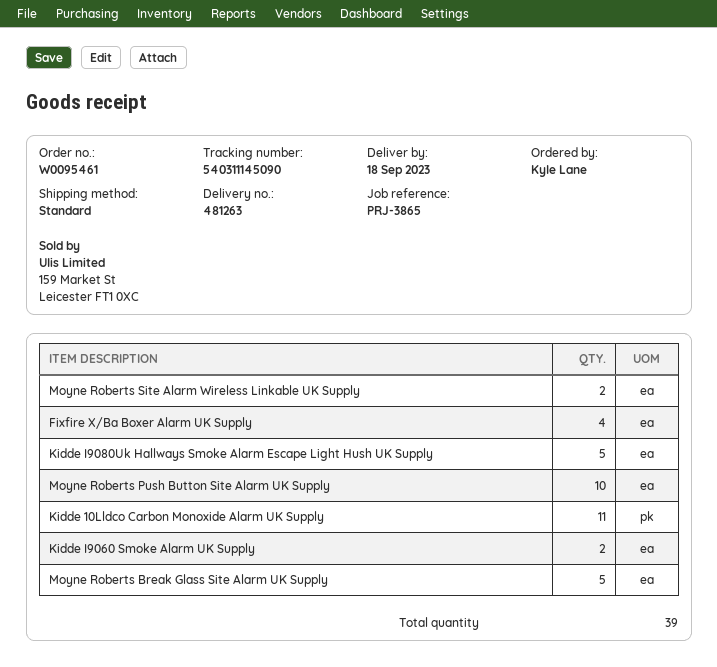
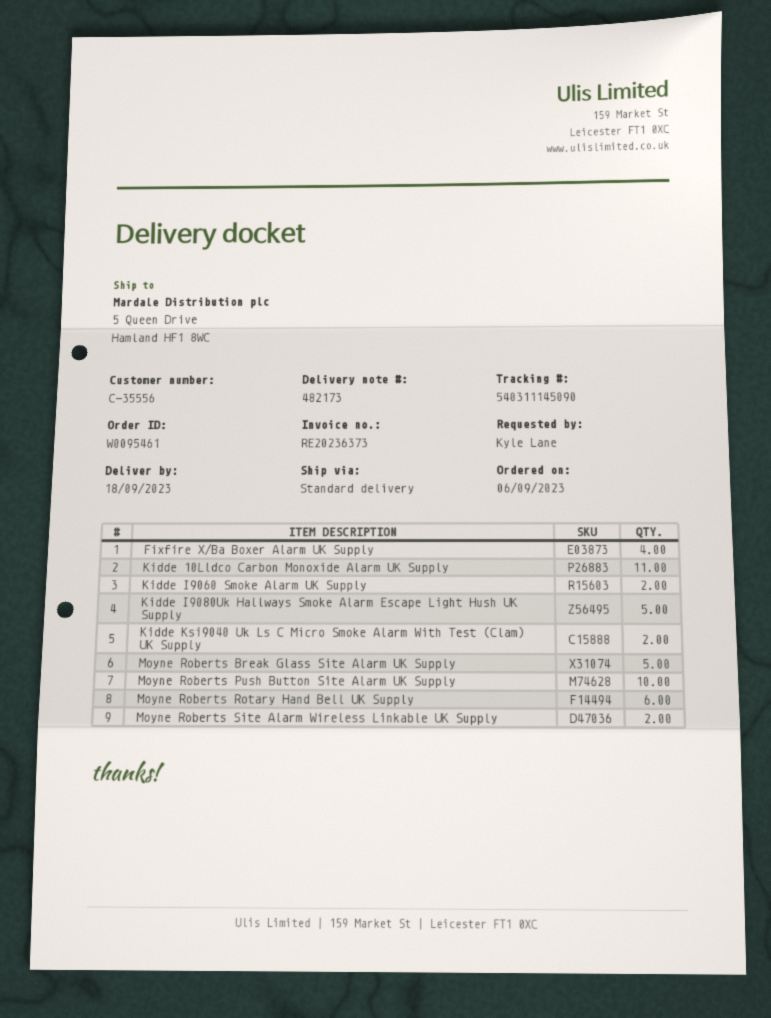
delivery note number: 481263 -> 482173
Kidde Ksi9040 Uk Ls C Micro Smoke Alarm With Test (Clam) UK Supply: none -> 2
Moyne Roberts Rotary Hand Bell UK Supply: none -> 6

